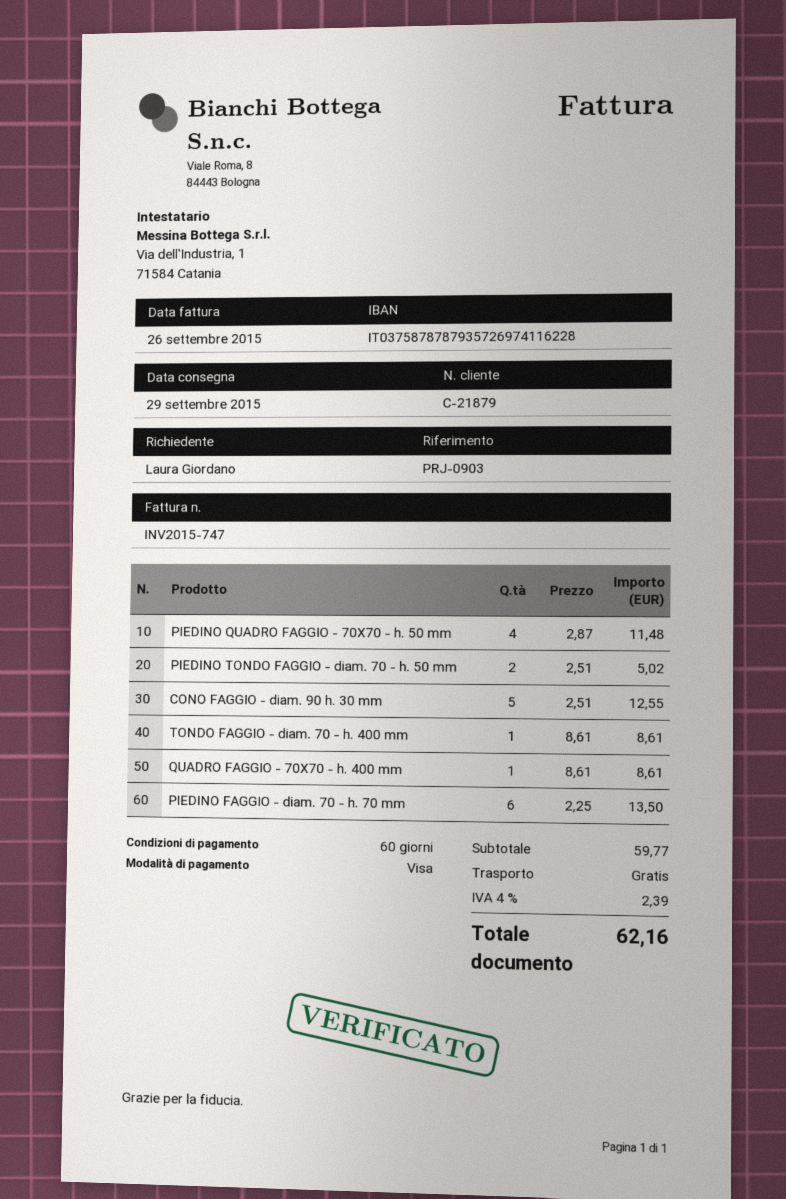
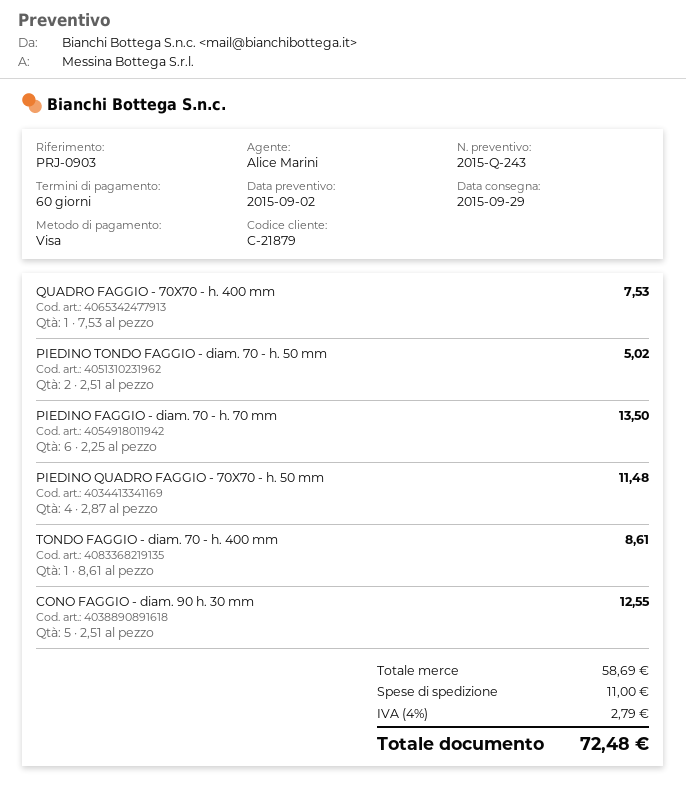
QUADRO FAGGIO - 70X70 - h. 400 mm: 1 x 8.61 = 8.61 -> 1 x 7.53 = 7.53
subtotal: 59.77 -> 58.69
shipping: 0.00 -> 11.00
tax: 4% = 2.39 -> 4% = 2.79
total: 62.16 -> 72.48

